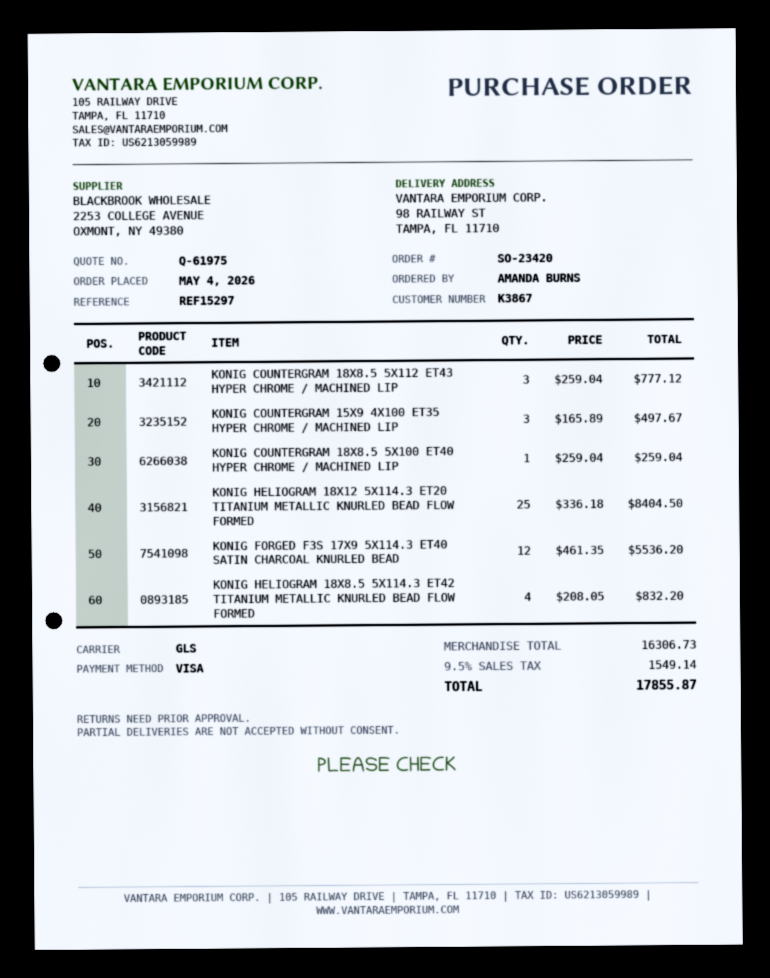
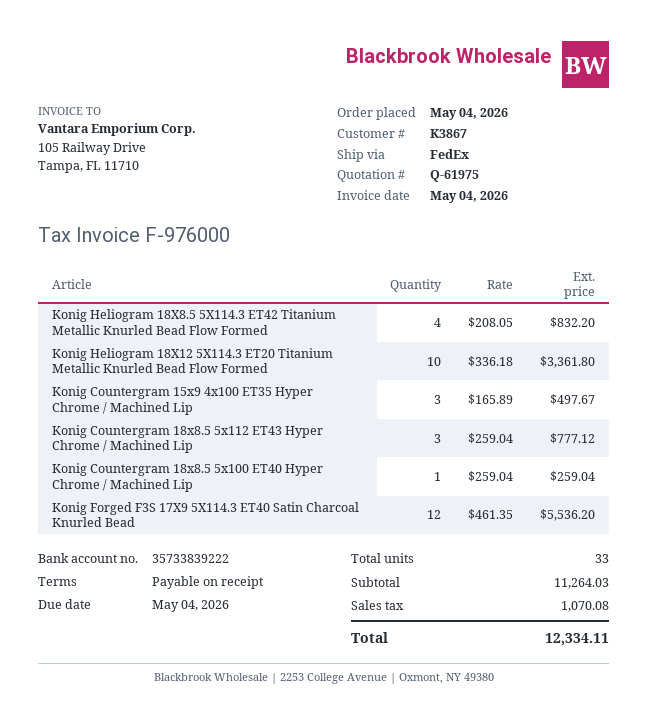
shipping method: GLS -> FedEx
KONIG HELIOGRAM 18X12 5X114.3 ET20 TITANIUM METALLIC KNURLED BEAD FLOW FORMED: 25 x 336.18 = 8404.50 -> 10 x 336.18 = 3361.80
subtotal: 16306.73 -> 11264.03
tax: 1549.14 -> 1070.08
total: 17855.87 -> 12334.11

